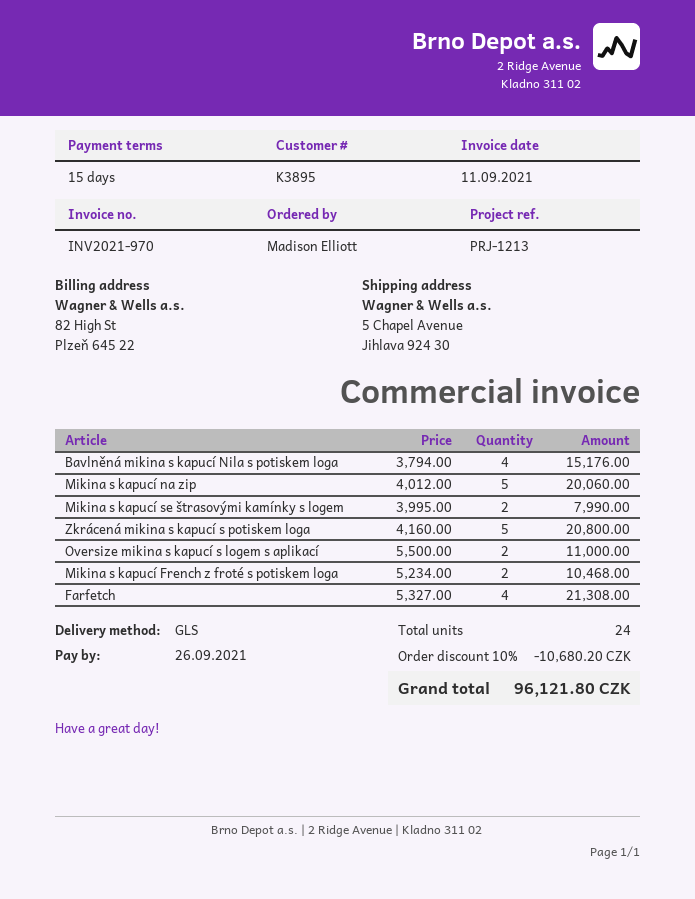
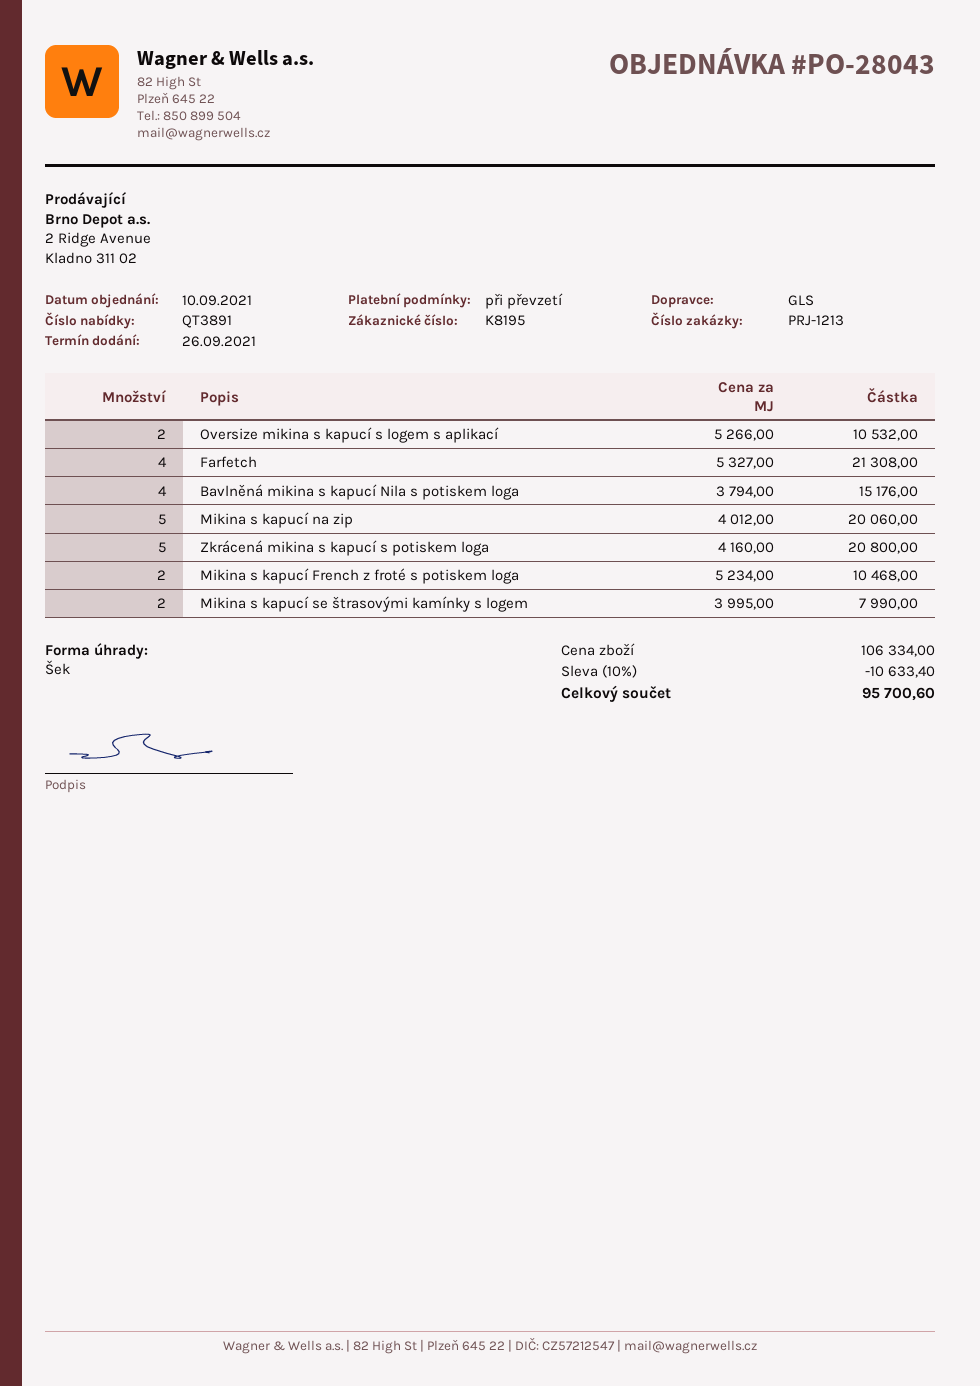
payment terms: 15 days -> on receipt
customer number: K3895 -> K8195
Oversize mikina s kapucí s logem s aplikací: 2 x 5500.00 = 11000.00 -> 2 x 5266.00 = 10532.00
discount: 10% = 10680.20 -> 10% = 10633.40
total: 96121.80 -> 95700.60

